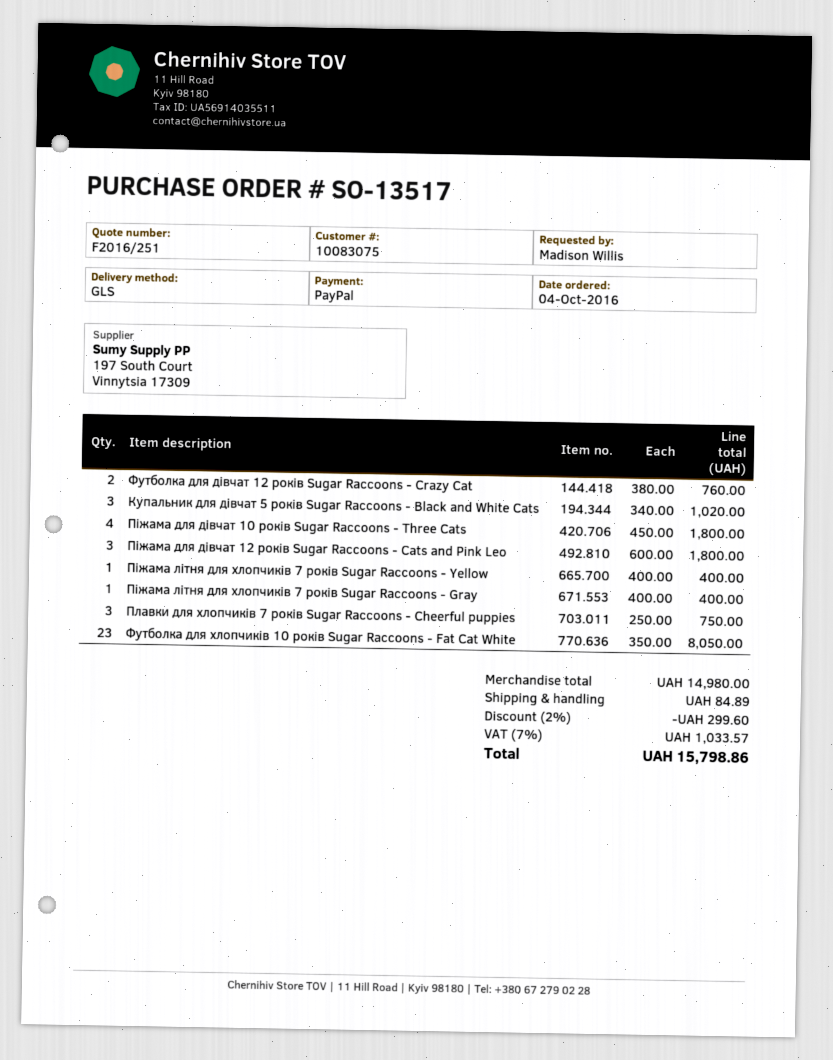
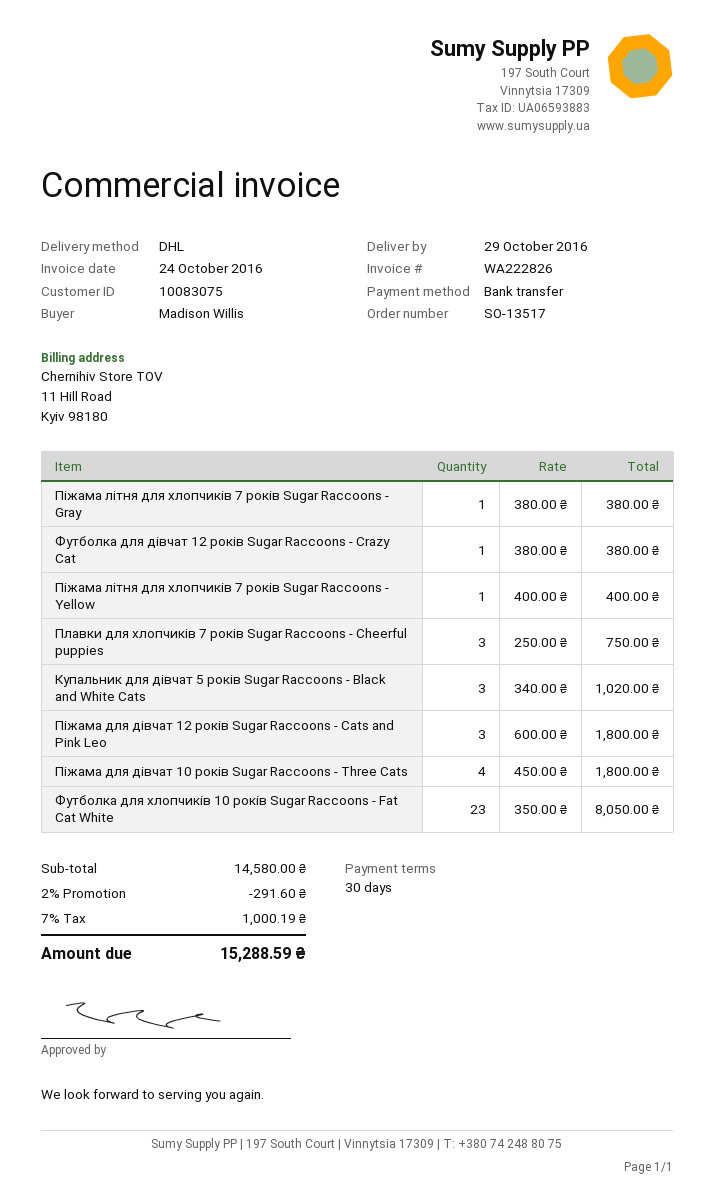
payment method: PayPal -> bank transfer
shipping method: GLS -> DHL
Футболка для дівчат 12 років Sugar Raccoons - Crazy Cat: 2 x 380.00 = 760.00 -> 1 x 380.00 = 380.00
Піжама літня для хлопчиків 7 років Sugar Raccoons - Gray: 1 x 400.00 = 400.00 -> 1 x 380.00 = 380.00
subtotal: 14980.00 -> 14580.00
discount: 2% = 299.60 -> 2% = 291.60
shipping: 84.89 -> none
tax: 7% = 1033.57 -> 7% = 1000.19
total: 15798.86 -> 15288.59

